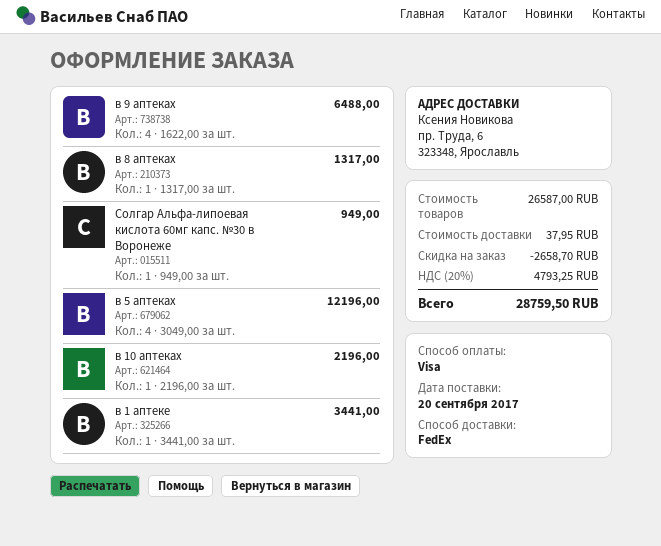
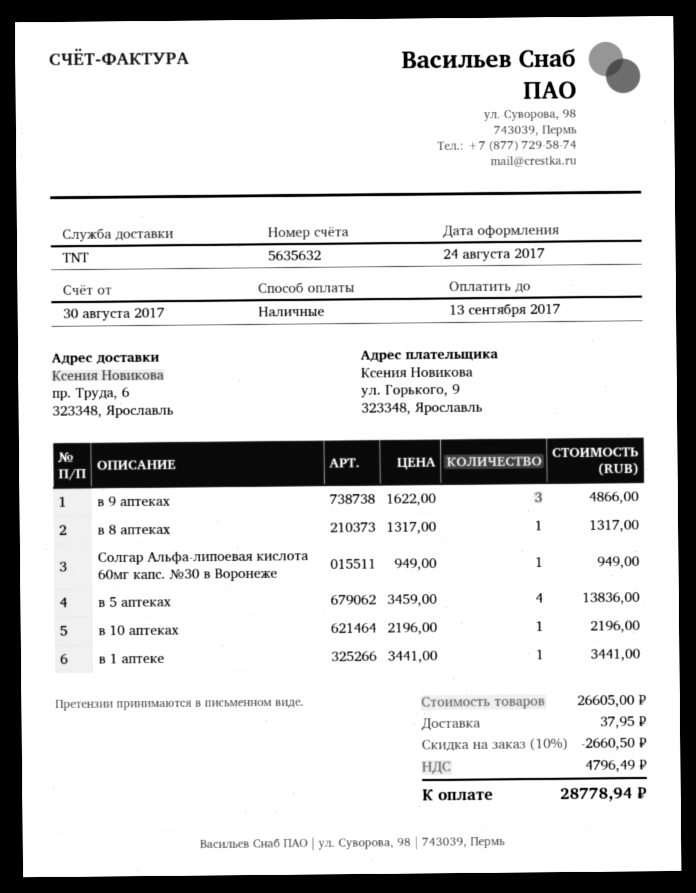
payment method: Visa -> cash
shipping method: FedEx -> TNT
в 9 аптеках: 4 x 1622.00 = 6488.00 -> 3 x 1622.00 = 4866.00
в 5 аптеках: 4 x 3049.00 = 12196.00 -> 4 x 3459.00 = 13836.00
subtotal: 26587.00 -> 26605.00
discount: 2658.70 -> 2660.50
tax: 4793.25 -> 4796.49
total: 28759.50 -> 28778.94

